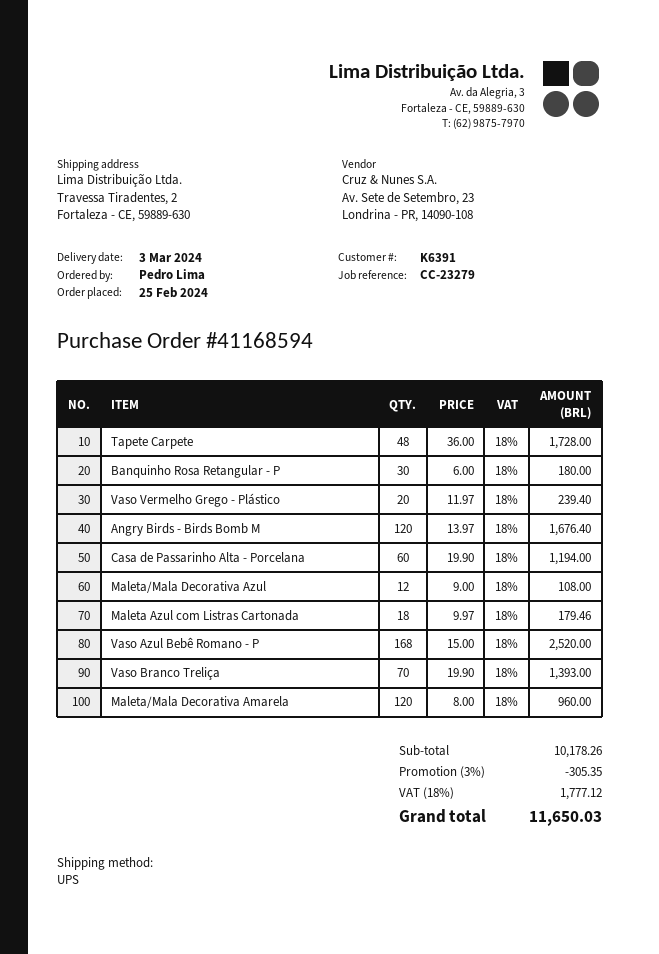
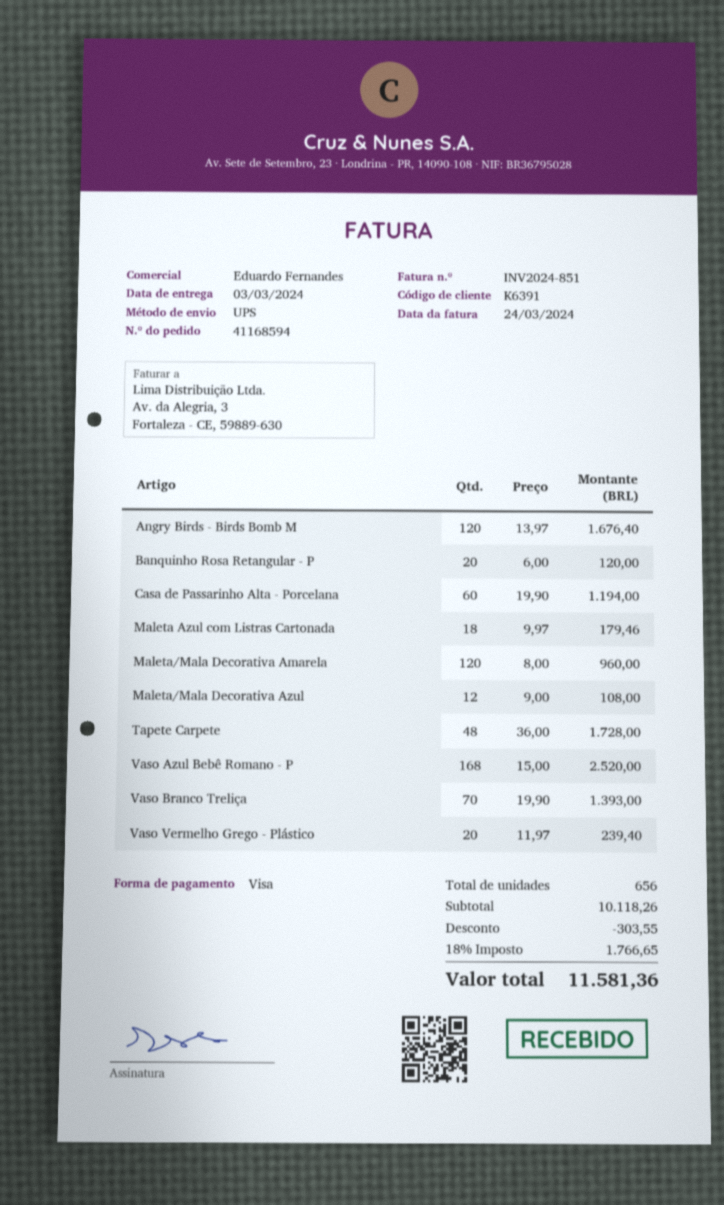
Banquinho Rosa Retangular - P: 30 x 6.00 = 180.00 -> 20 x 6.00 = 120.00
subtotal: 10178.26 -> 10118.26
discount: 305.35 -> 303.55
tax: 18% = 1777.12 -> 18% = 1766.65
total: 11650.03 -> 11581.36

